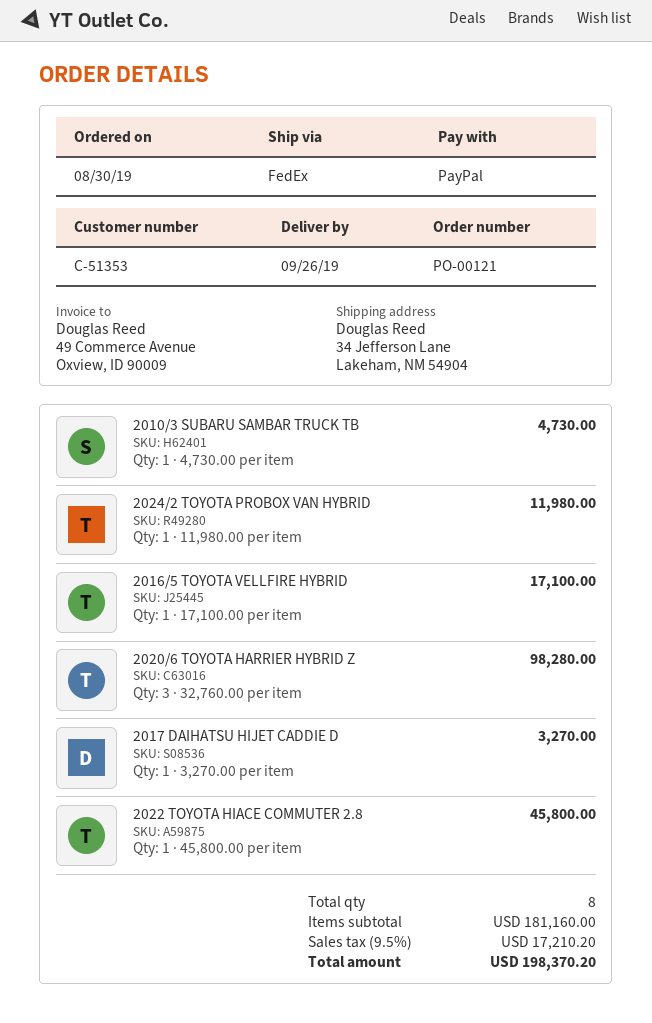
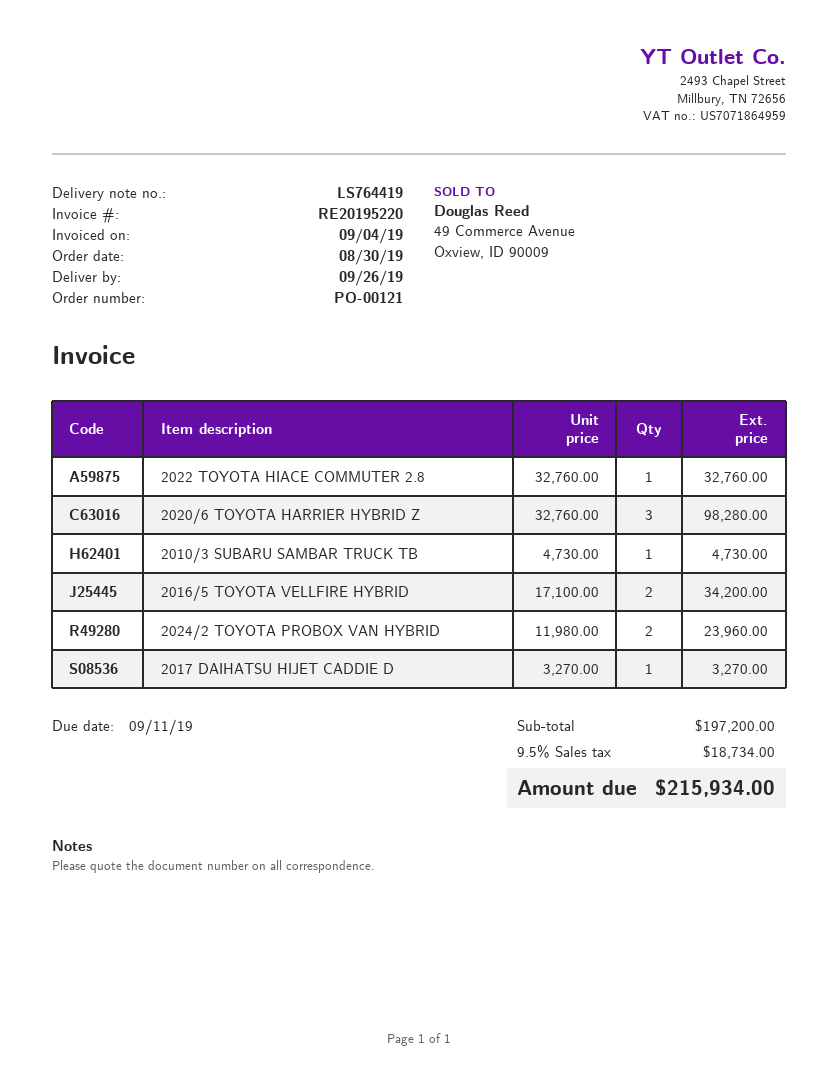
2024/2 TOYOTA PROBOX VAN HYBRID: 1 x 11980.00 = 11980.00 -> 2 x 11980.00 = 23960.00
2016/5 TOYOTA VELLFIRE HYBRID: 1 x 17100.00 = 17100.00 -> 2 x 17100.00 = 34200.00
2022 TOYOTA HIACE COMMUTER 2.8: 1 x 45800.00 = 45800.00 -> 1 x 32760.00 = 32760.00
subtotal: 181160.00 -> 197200.00
tax: 9.5% = 17210.20 -> 9.5% = 18734.00
total: 198370.20 -> 215934.00

